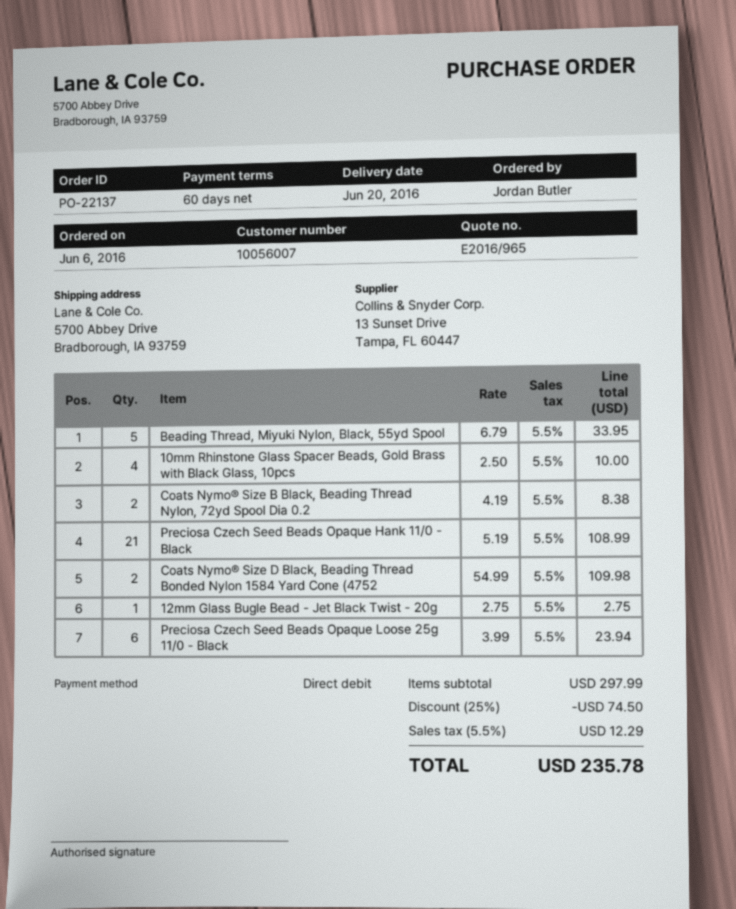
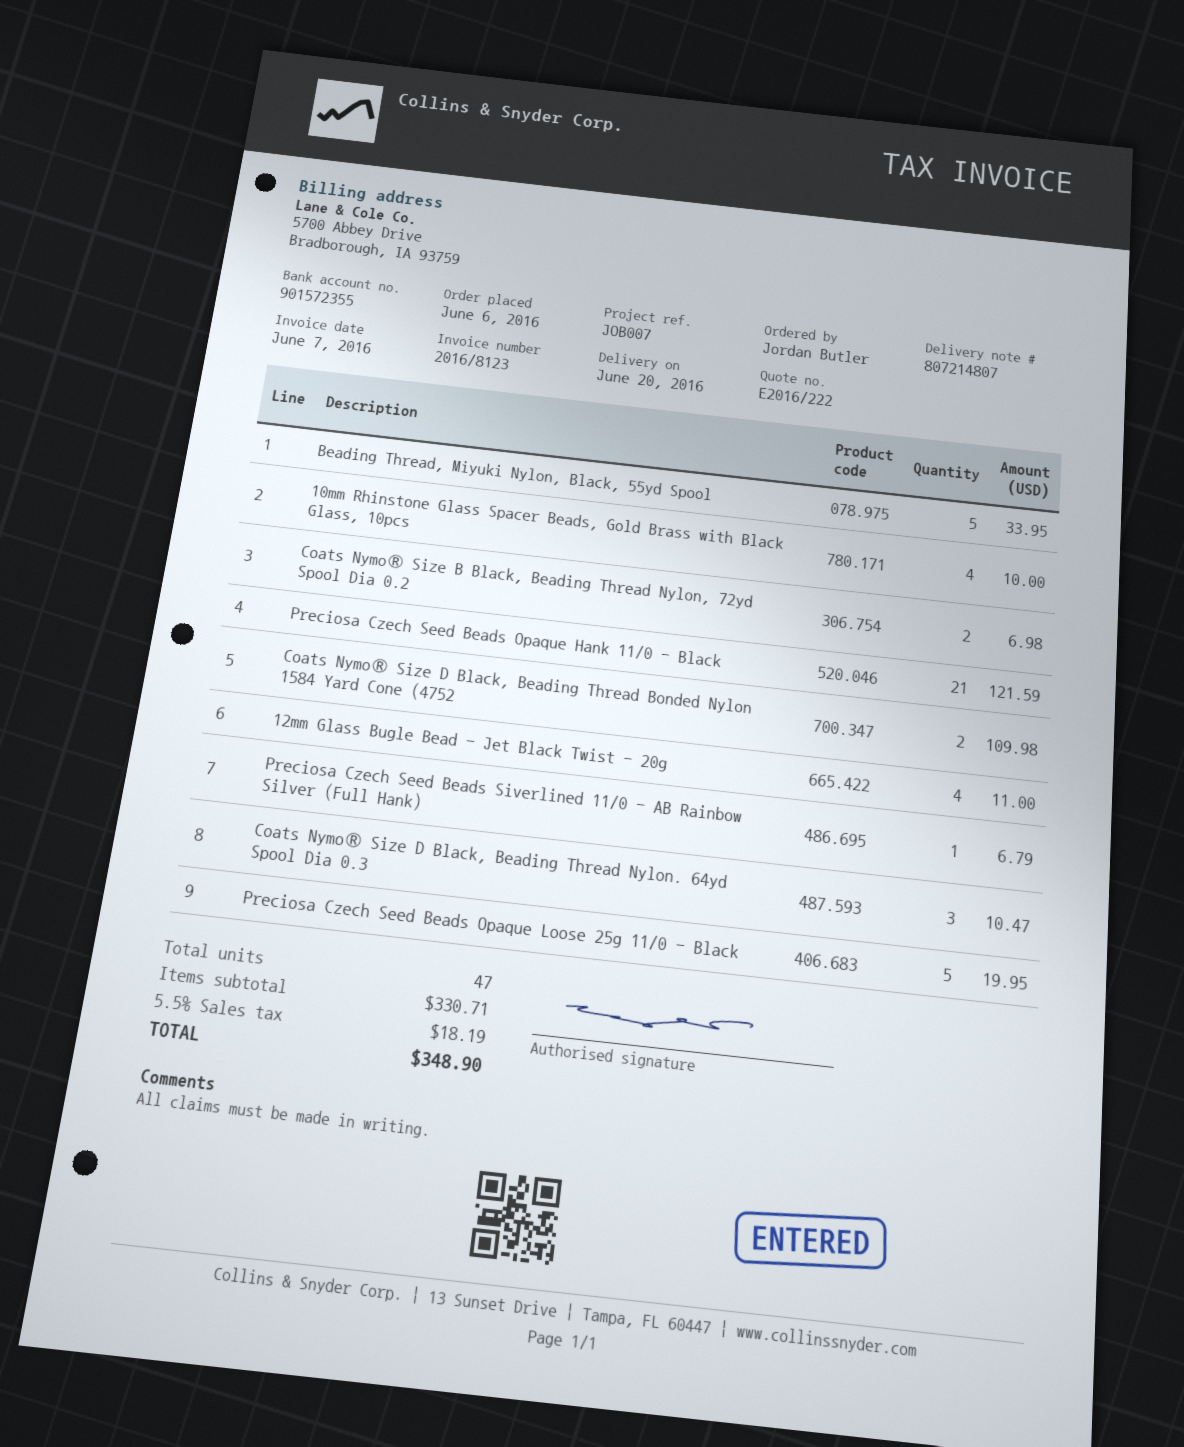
quote number: E2016/965 -> E2016/222
Coats Nymo® Size B Black, Beading Thread Nylon, 72yd Spool Dia 0.2: 2 for 8.38 -> 2 for 6.98
Preciosa Czech Seed Beads Opaque Hank 11/0 - Black: 21 for 108.99 -> 21 for 121.59
12mm Glass Bugle Bead - Jet Black Twist - 20g: 1 for 2.75 -> 4 for 11.00
Preciosa Czech Seed Beads Opaque Loose 25g 11/0 - Black: 6 for 23.94 -> 5 for 19.95
Preciosa Czech Seed Beads Siverlined 11/0 - AB Rainbow Silver (Full Hank): none -> 1 for 6.79
Coats Nymo® Size D Black, Beading Thread Nylon. 64yd Spool Dia 0.3: none -> 3 for 10.47
subtotal: 297.99 -> 330.71
discount: 25% = 74.50 -> none
tax: 5.5% = 12.29 -> 5.5% = 18.19
total: 235.78 -> 348.90

